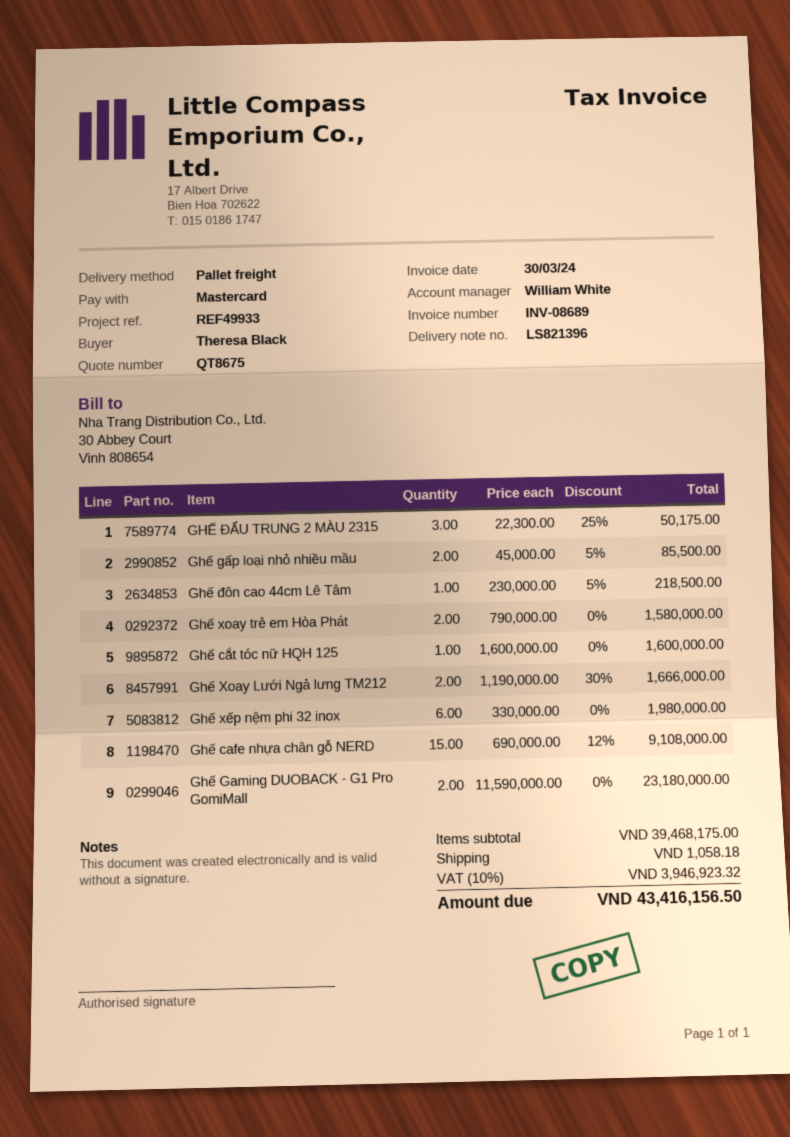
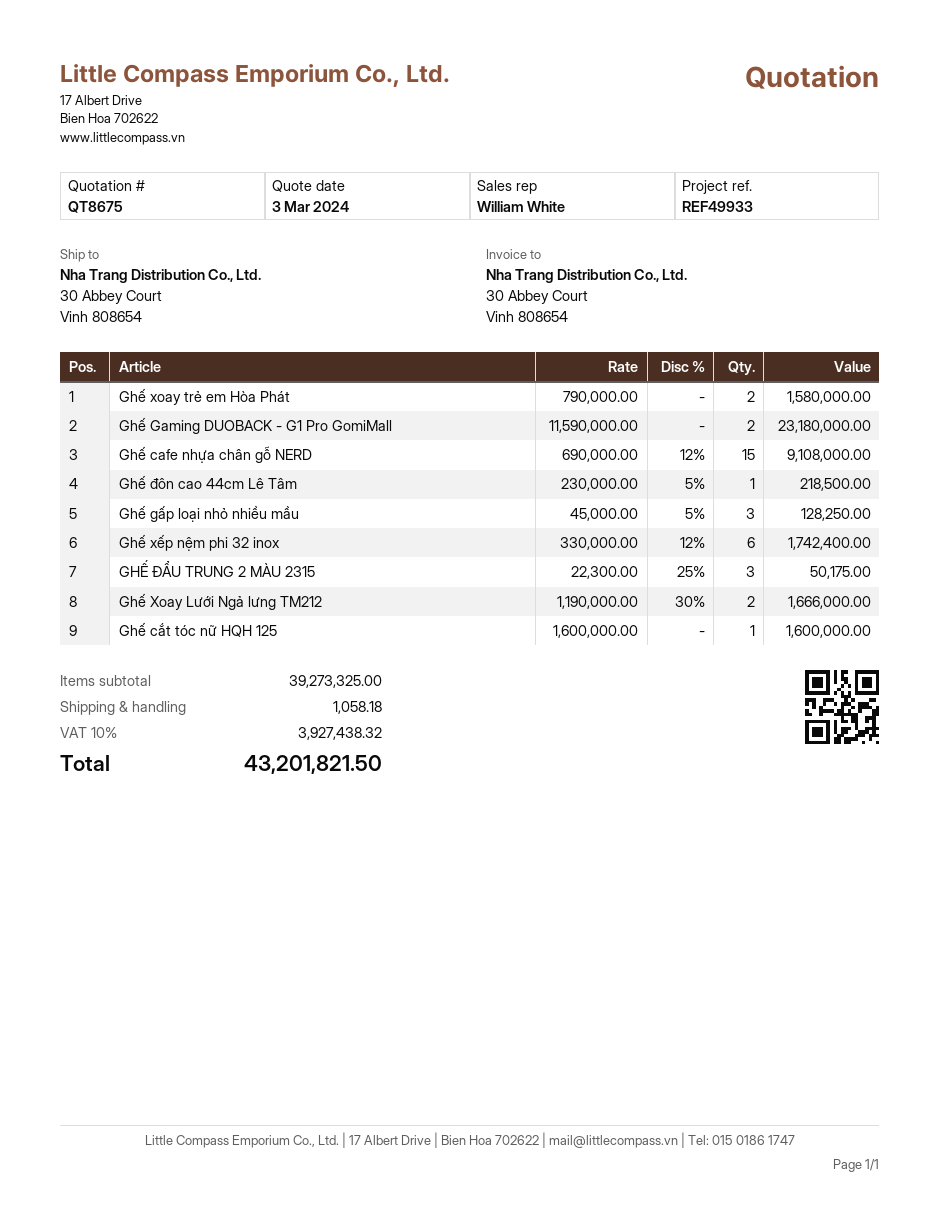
Ghế gấp loại nhỏ nhiều mầu: 2 x 45000.00 - 5% = 85500.00 -> 3 x 45000.00 - 5% = 128250.00
Ghế xếp nệm phi 32 inox: 6 x 330000.00 = 1980000.00 -> 6 x 330000.00 - 12% = 1742400.00
subtotal: 39468175.00 -> 39273325.00
tax: 10% = 3946923.32 -> 10% = 3927438.32
total: 43416156.50 -> 43201821.50

